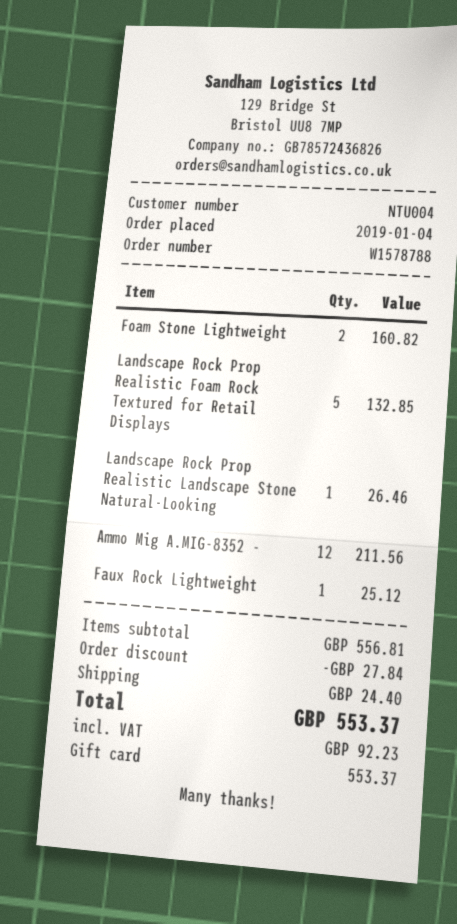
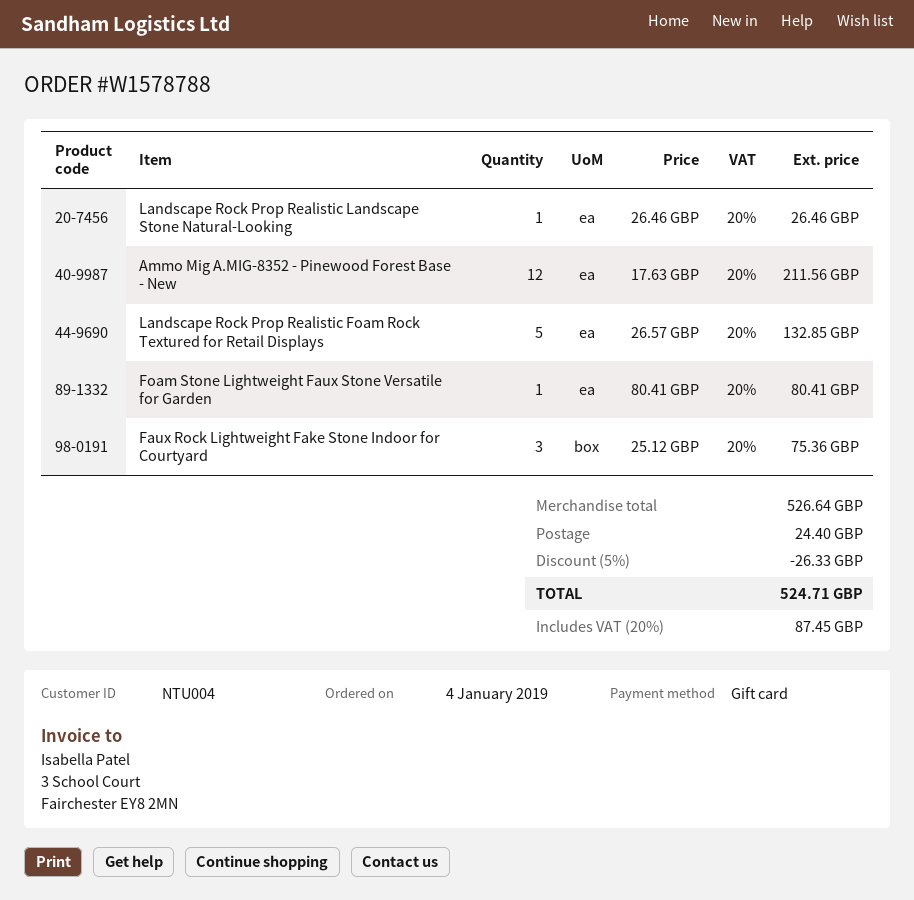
Foam Stone Lightweight: 2 for 160.82 -> 1 for 80.41
Faux Rock Lightweight: 1 for 25.12 -> 3 for 75.36
subtotal: 556.81 -> 526.64
discount: 27.84 -> 26.33
tax: 92.23 -> 87.45
total: 553.37 -> 524.71

